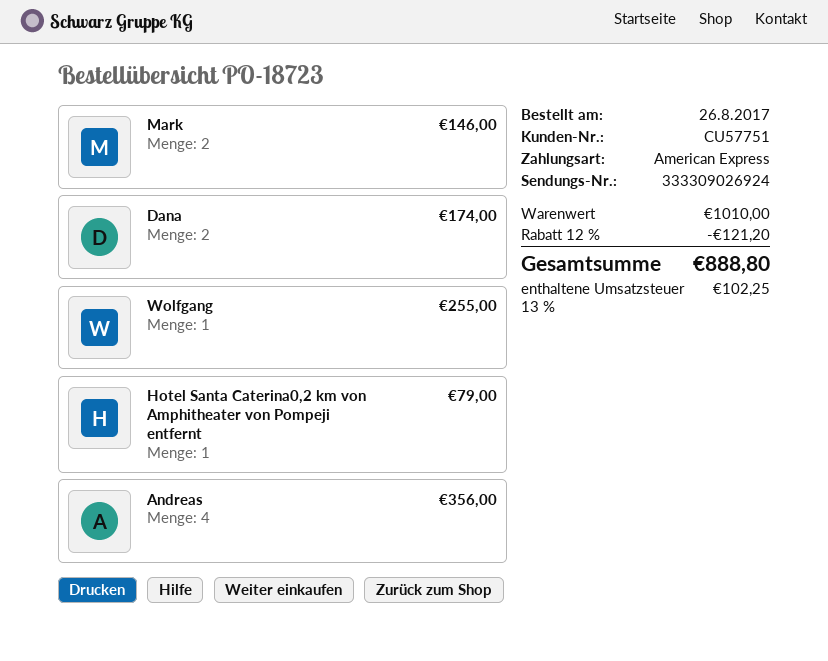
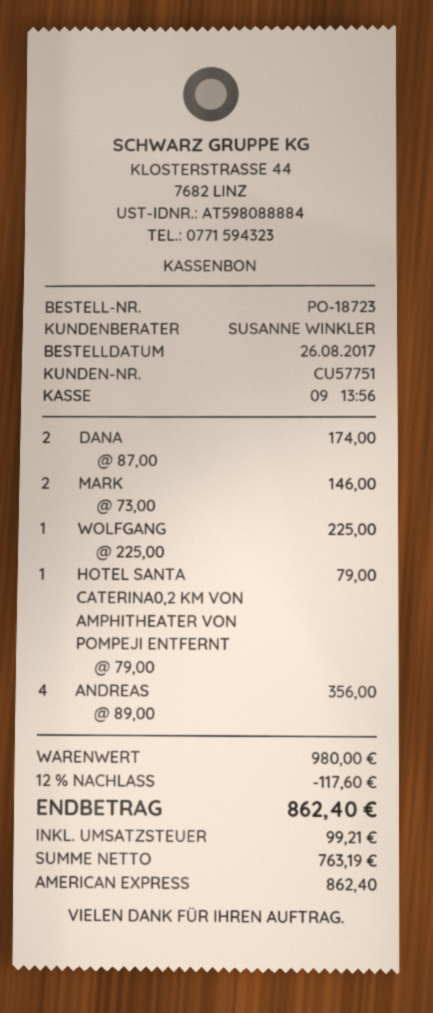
Wolfgang: 1 for 255.00 -> 1 for 225.00
subtotal: 1010.00 -> 980.00
discount: 12% = 121.20 -> 12% = 117.60
tax: 102.25 -> 99.21
total: 888.80 -> 862.40

